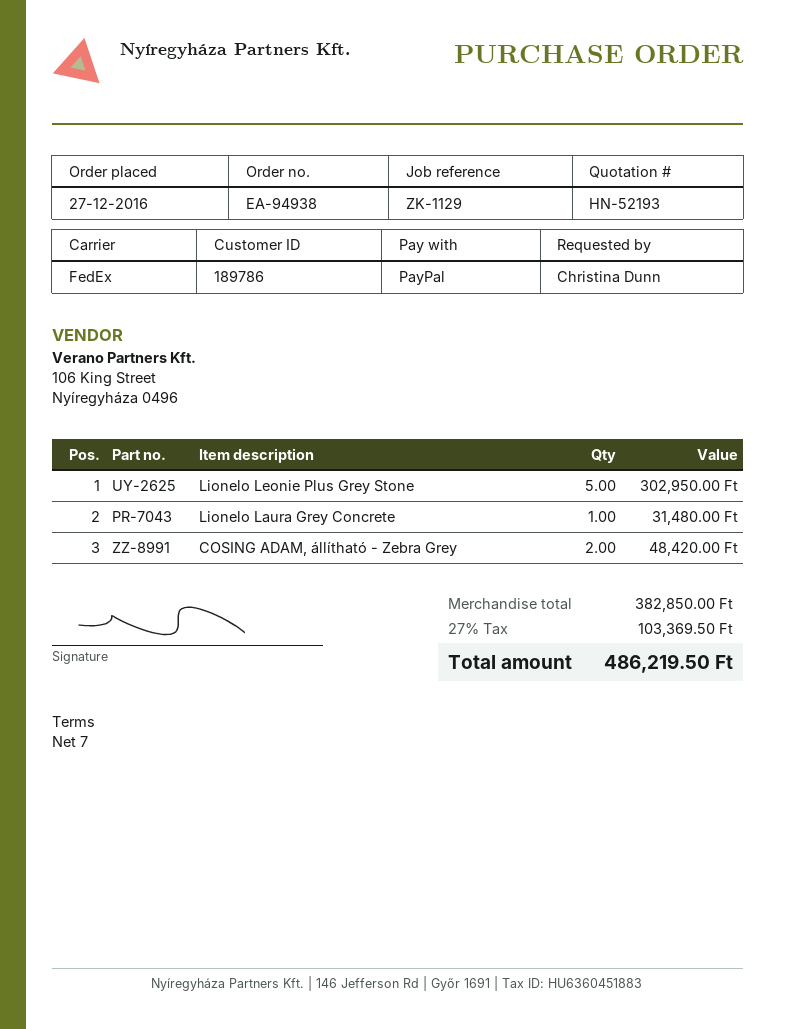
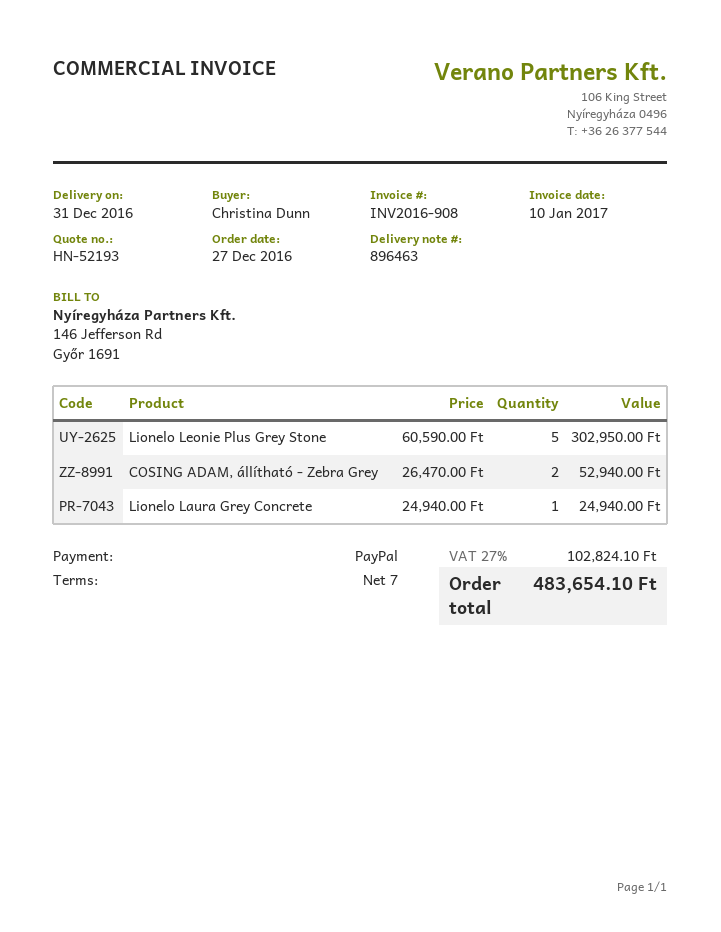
Lionelo Laura Grey Concrete: 1 for 31480.00 -> 1 for 24940.00
COSING ADAM, állítható - Zebra Grey: 2 for 48420.00 -> 2 for 52940.00
tax: 27% = 103369.50 -> 27% = 102824.10
total: 486219.50 -> 483654.10

